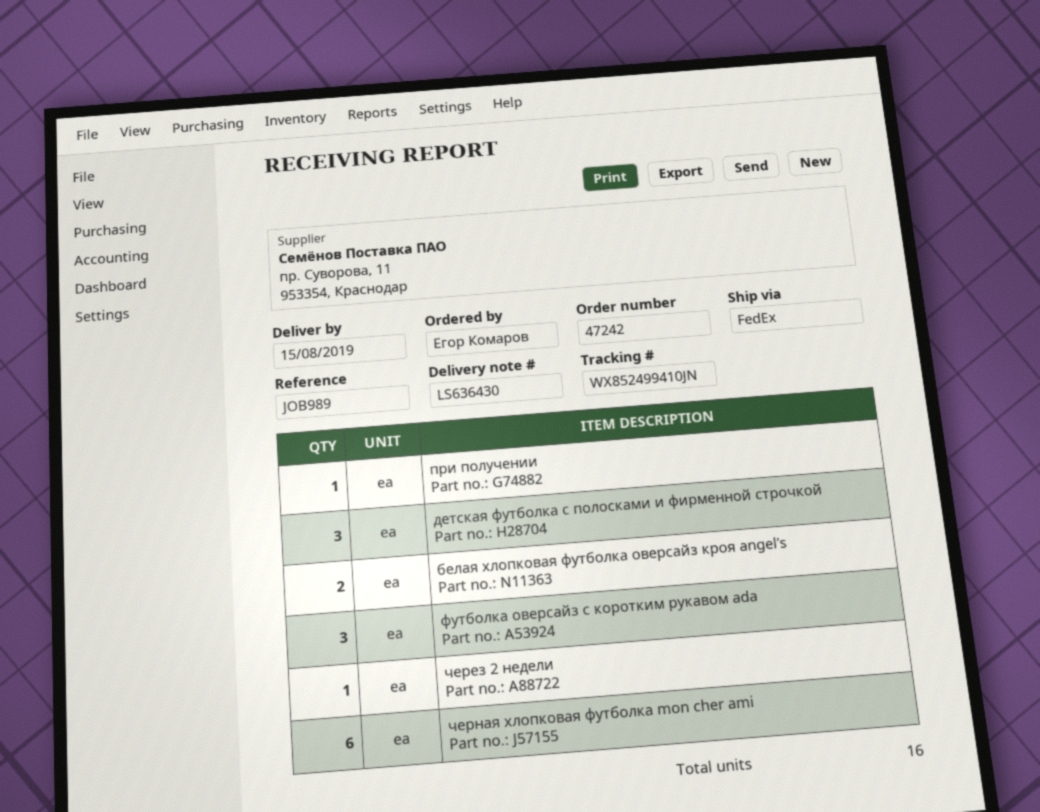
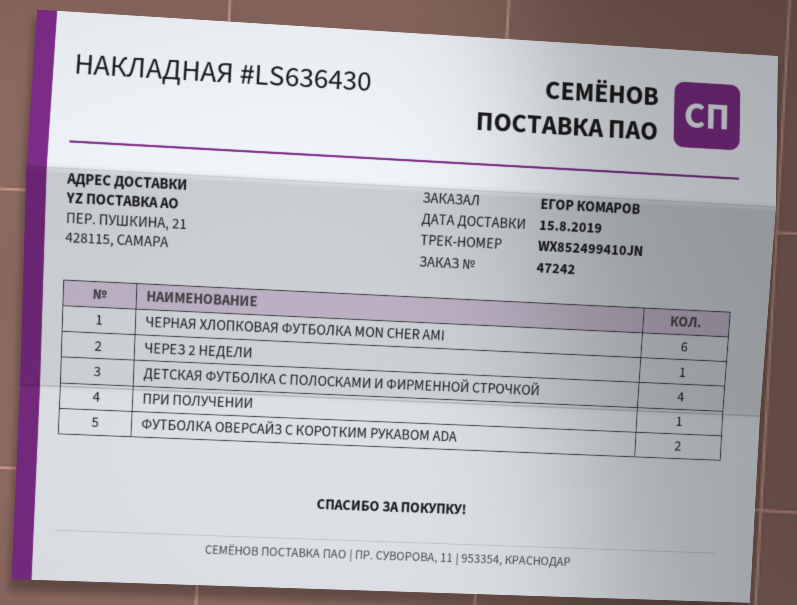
детская футболка с полосками и фирменной строчкой: 3 -> 4
белая хлопковая футболка оверсайз кроя angel’s: 2 -> none
футболка оверсайз с коротким рукавом ada: 3 -> 2

